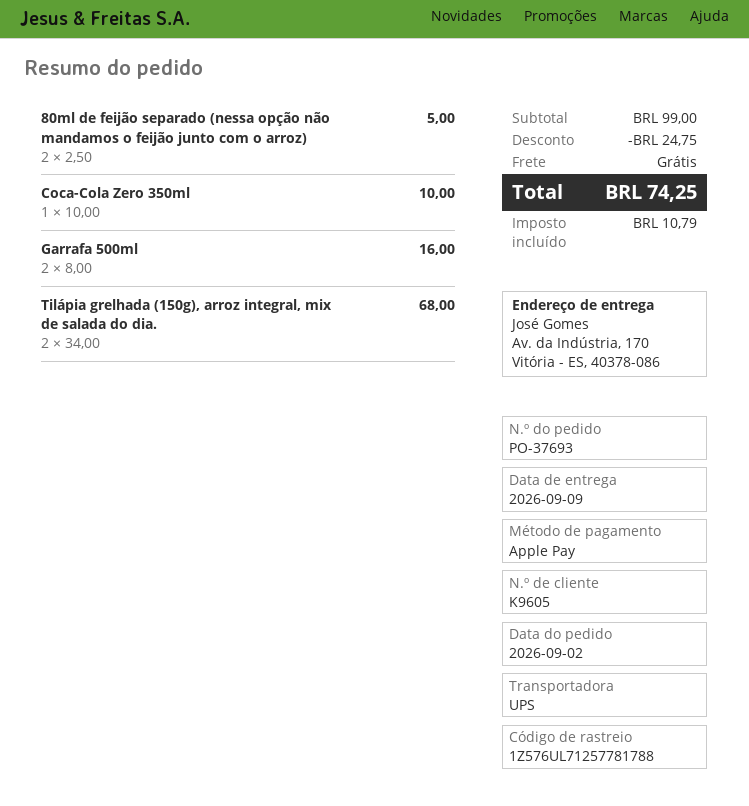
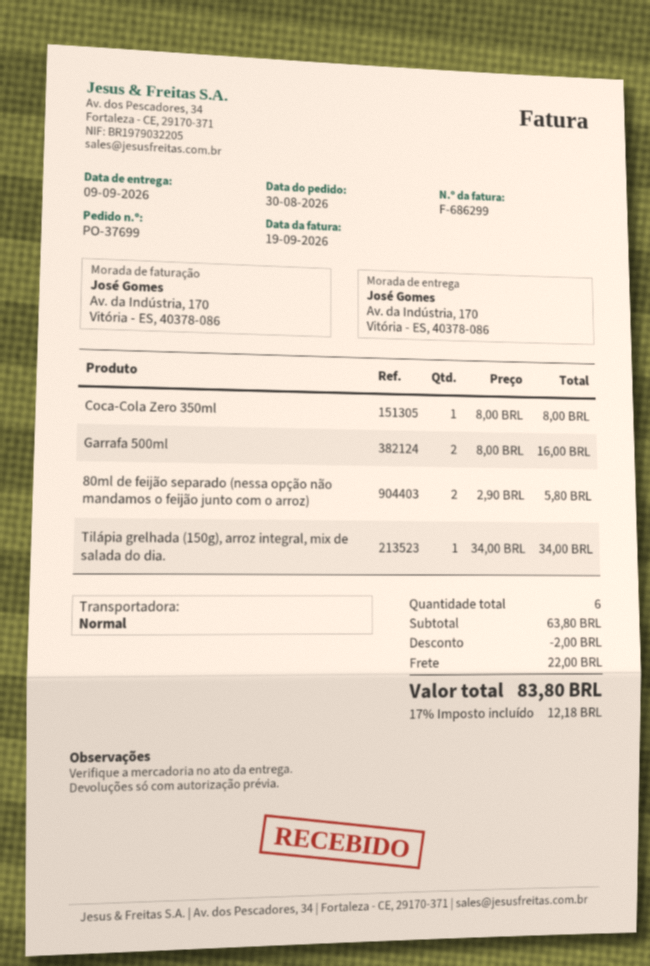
order number: PO-37693 -> PO-37699
order date: 2026-09-02 -> 2026-08-30
shipping method: UPS -> standard
80ml de feijão separado (nessa opção não mandamos o feijão junto com o arroz): 2 x 2.50 = 5.00 -> 2 x 2.90 = 5.80
Coca-Cola Zero 350ml: 1 x 10.00 = 10.00 -> 1 x 8.00 = 8.00
Tilápia grelhada (150g), arroz integral, mix de salada do dia.: 2 x 34.00 = 68.00 -> 1 x 34.00 = 34.00
subtotal: 99.00 -> 63.80
discount: 24.75 -> 2.00
shipping: 0.00 -> 22.00
tax: 10.79 -> 12.18
total: 74.25 -> 83.80

